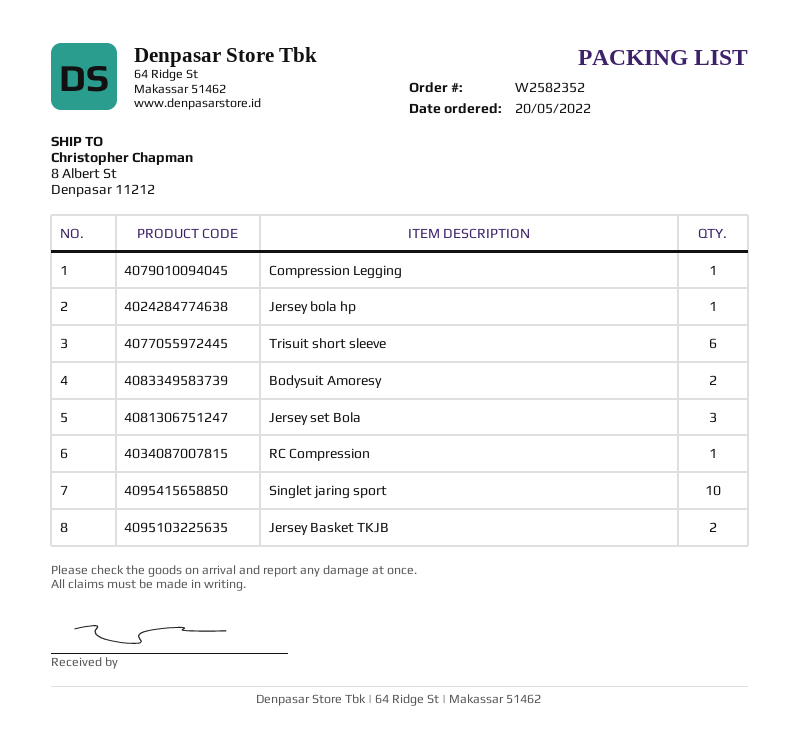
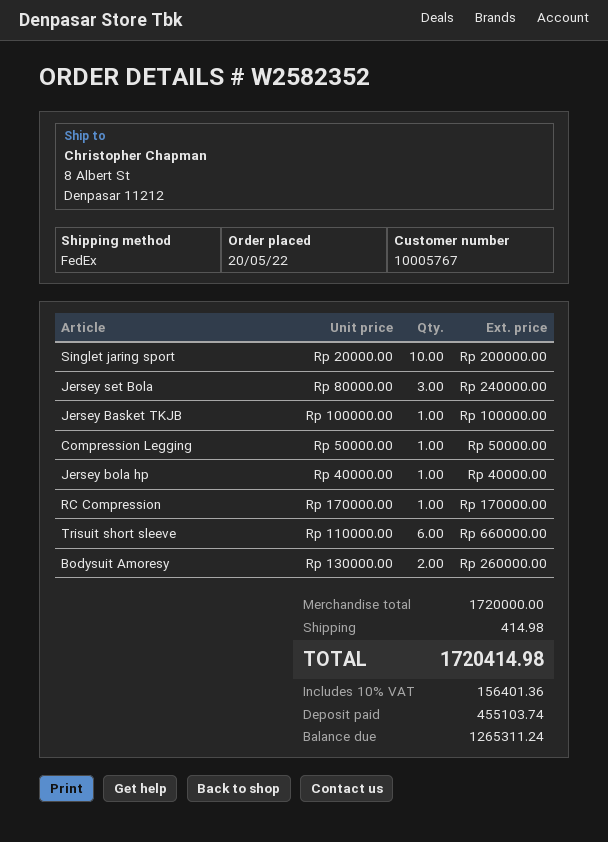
Jersey Basket TKJB: 2 -> 1

